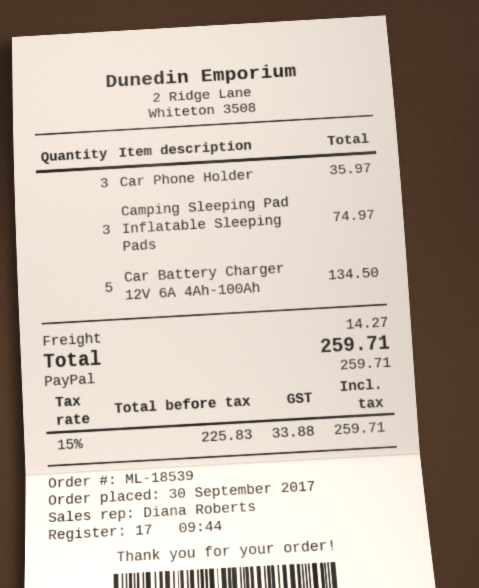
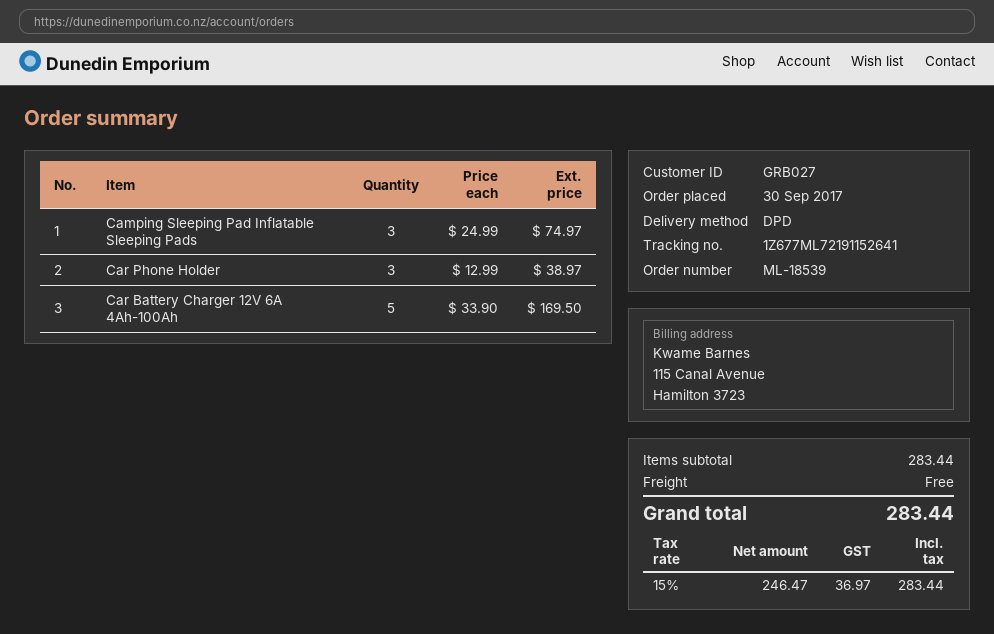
Car Phone Holder: 3 for 35.97 -> 3 for 38.97
Car Battery Charger 12V 6A 4Ah-100Ah: 5 for 134.50 -> 5 for 169.50
shipping: 14.27 -> 0.00
net: 225.83 -> 246.47
tax: 15% = 33.88 -> 15% = 36.97
total: 259.71 -> 283.44

